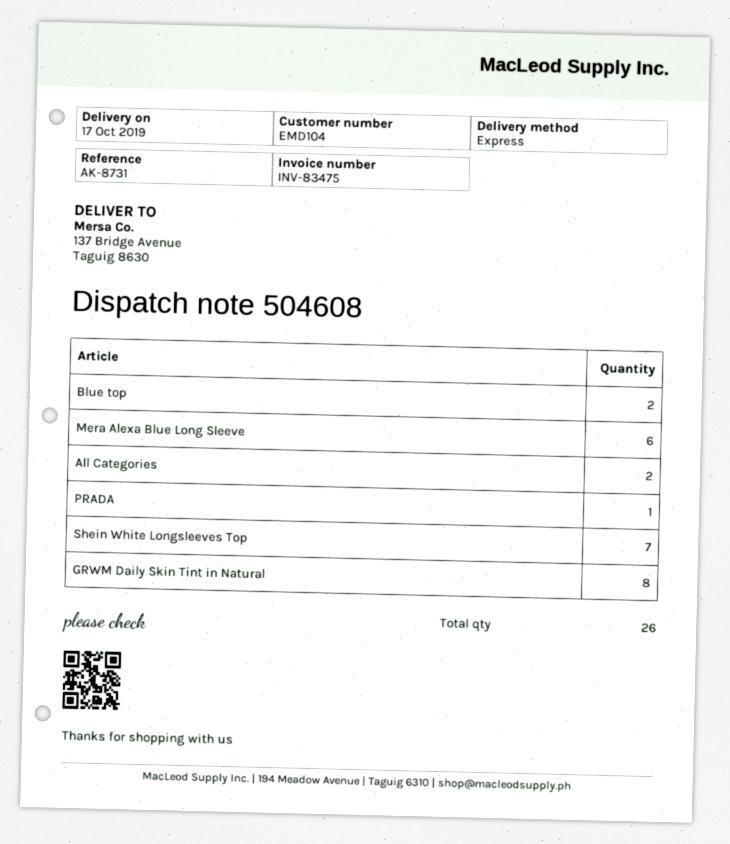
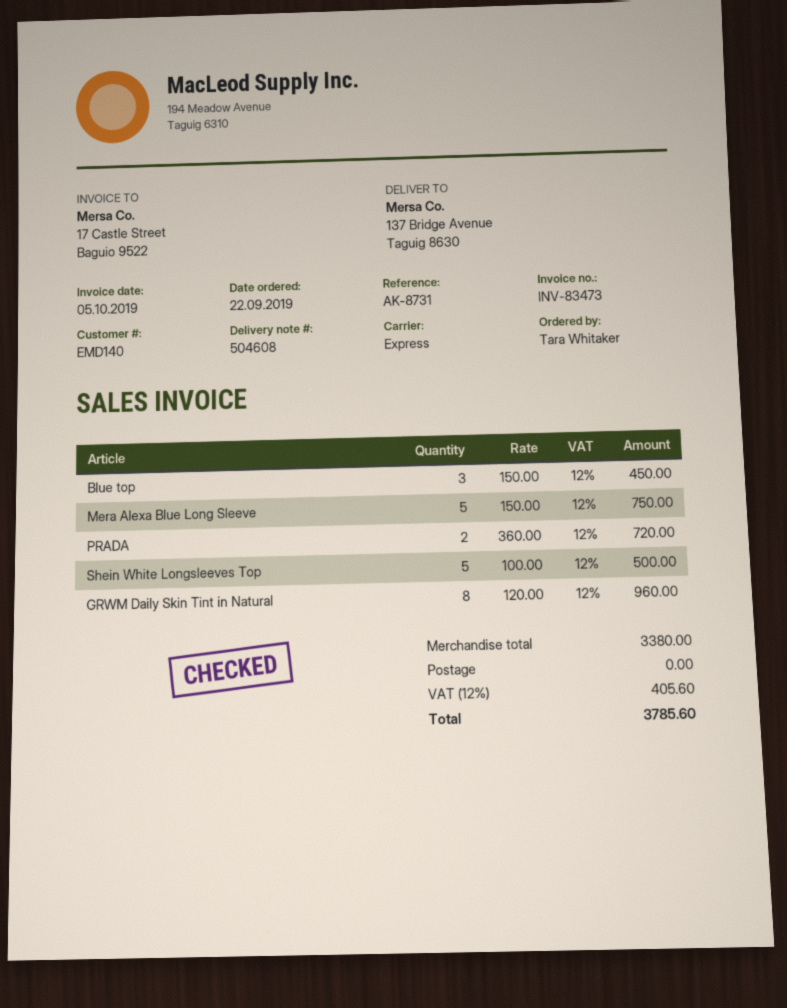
invoice number: INV-83475 -> INV-83473
customer number: EMD104 -> EMD140
Blue top: 2 -> 3
Mera Alexa Blue Long Sleeve: 6 -> 5
All Categories: 2 -> none
PRADA: 1 -> 2
Shein White Longsleeves Top: 7 -> 5

